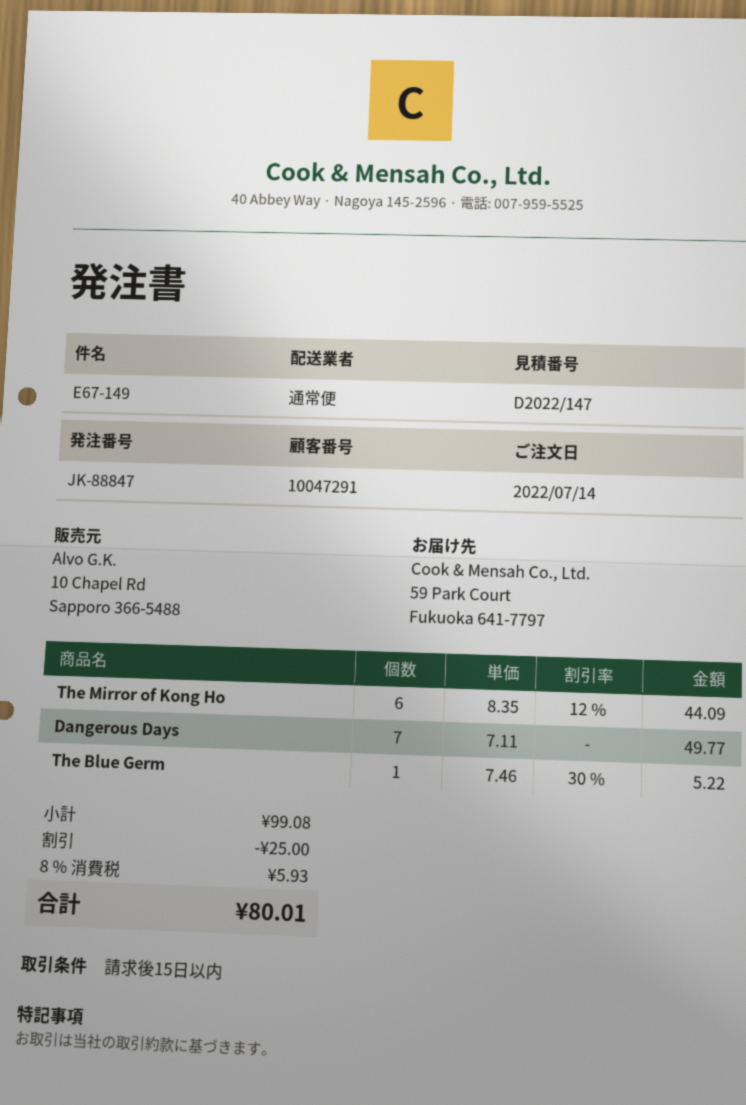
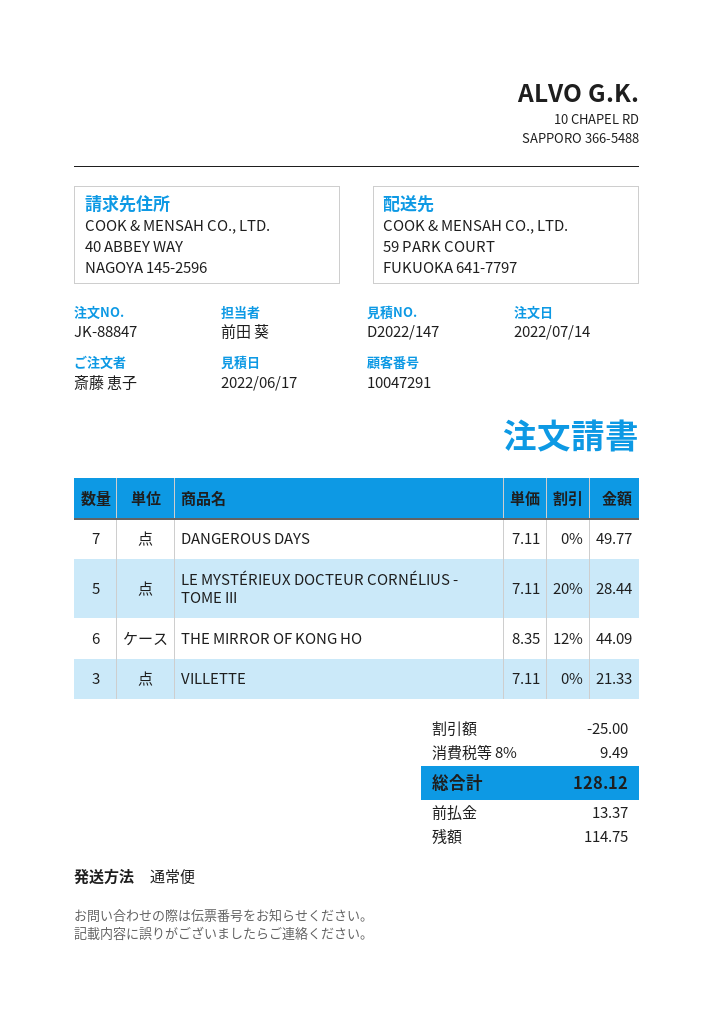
The Blue Germ: 1 x 7.46 - 30% = 5.22 -> none
LE MYSTÉRIEUX DOCTEUR CORNÉLIUS - TOME III: none -> 5 x 7.11 - 20% = 28.44
VILLETTE: none -> 3 x 7.11 = 21.33
tax: 8% = 5.93 -> 8% = 9.49
total: 80.01 -> 128.12

